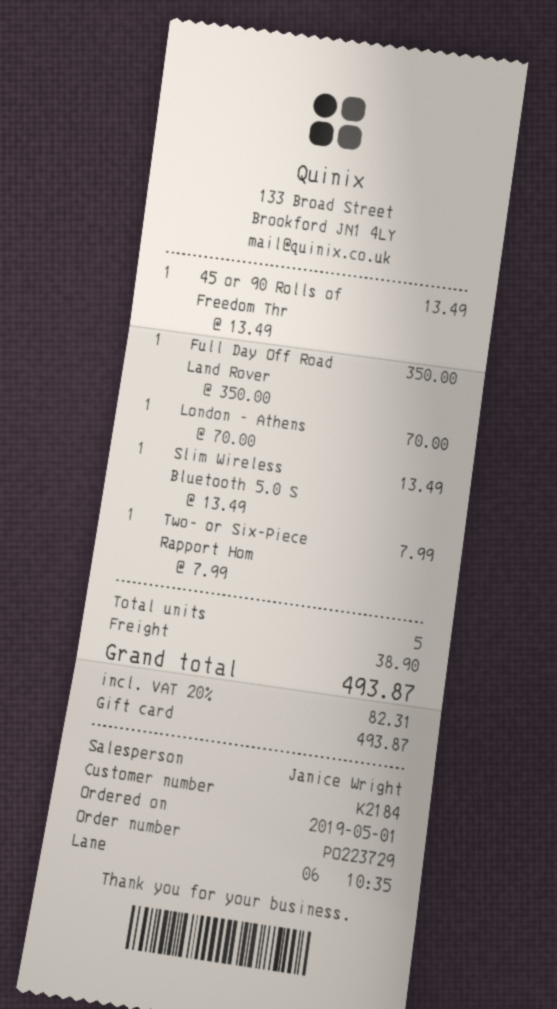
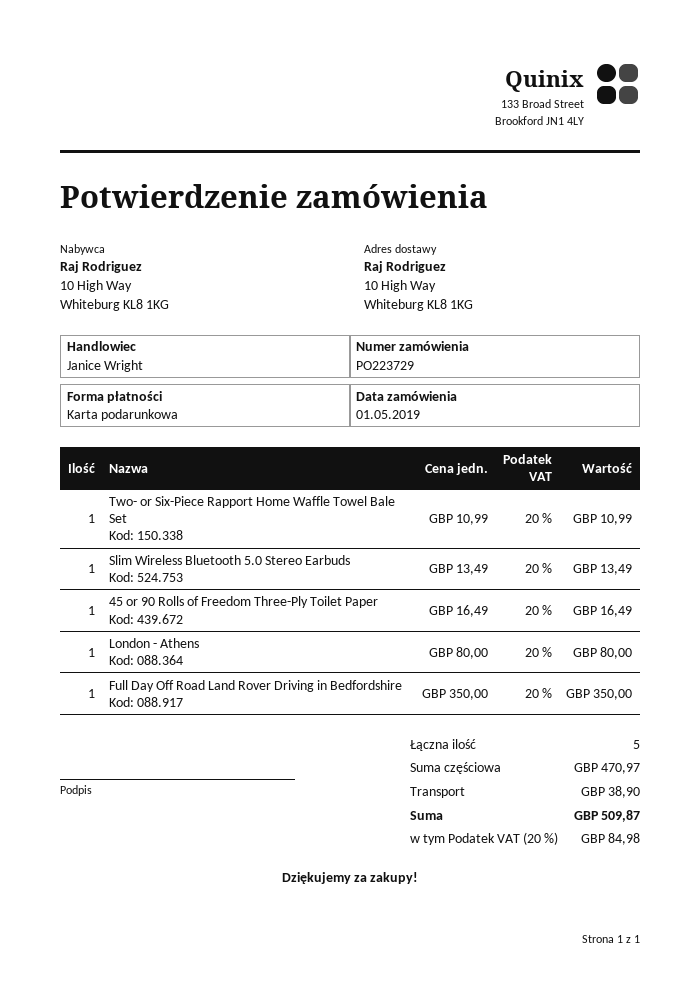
45 or 90 Rolls of Freedom Thr: 1 x 13.49 = 13.49 -> 1 x 16.49 = 16.49
London - Athens: 1 x 70.00 = 70.00 -> 1 x 80.00 = 80.00
Two- or Six-Piece Rapport Hom: 1 x 7.99 = 7.99 -> 1 x 10.99 = 10.99
tax: 20% = 82.31 -> 20% = 84.98
total: 493.87 -> 509.87

